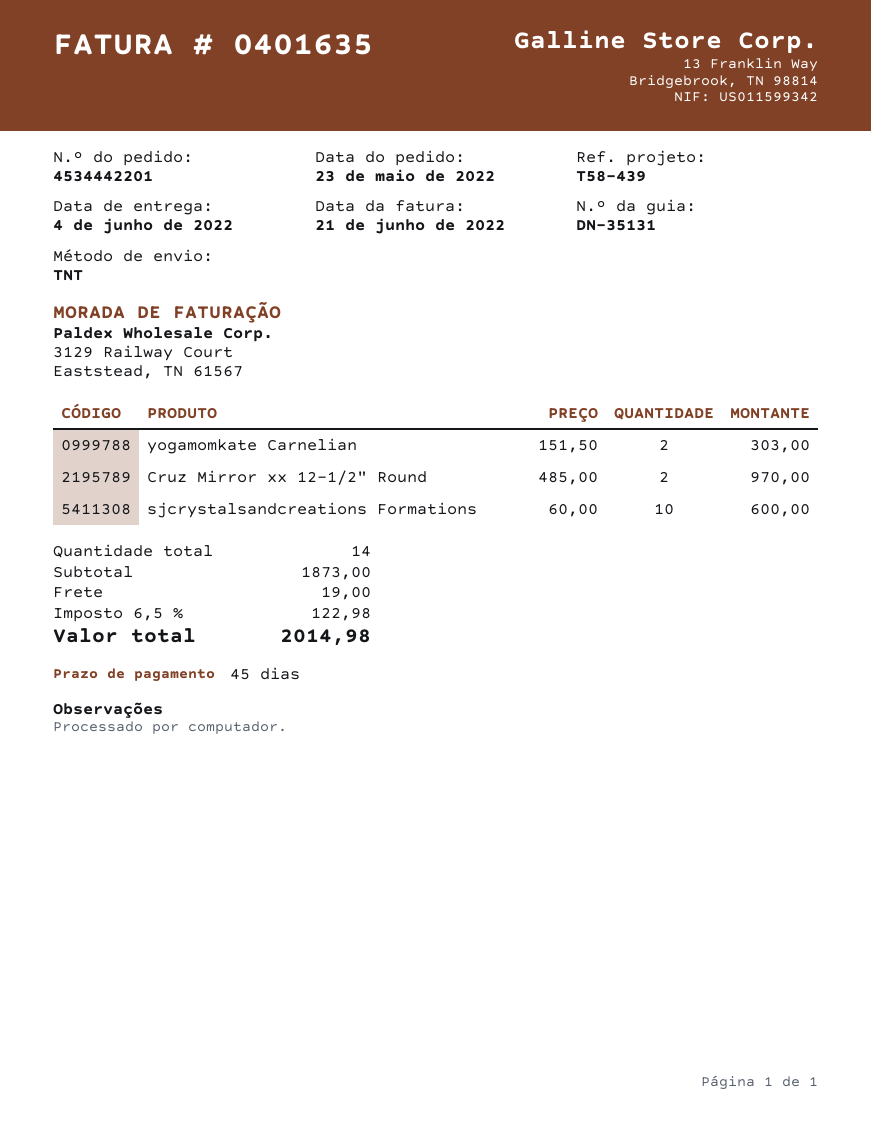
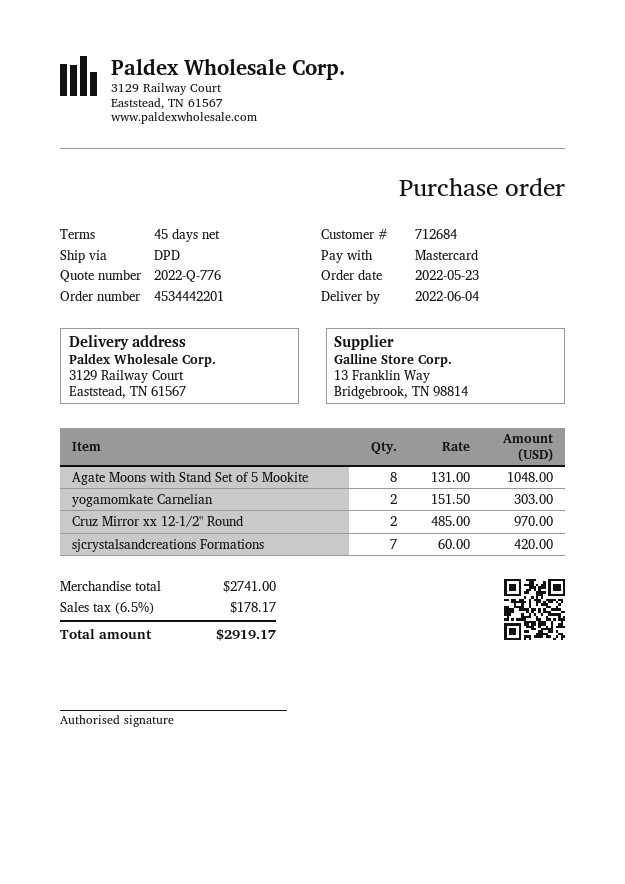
shipping method: TNT -> DPD
sjcrystalsandcreations Formations: 10 x 60.00 = 600.00 -> 7 x 60.00 = 420.00
Agate Moons with Stand Set of 5 Mookite: none -> 8 x 131.00 = 1048.00
subtotal: 1873.00 -> 2741.00
shipping: 19.00 -> none
tax: 6.5% = 122.98 -> 6.5% = 178.17
total: 2014.98 -> 2919.17

